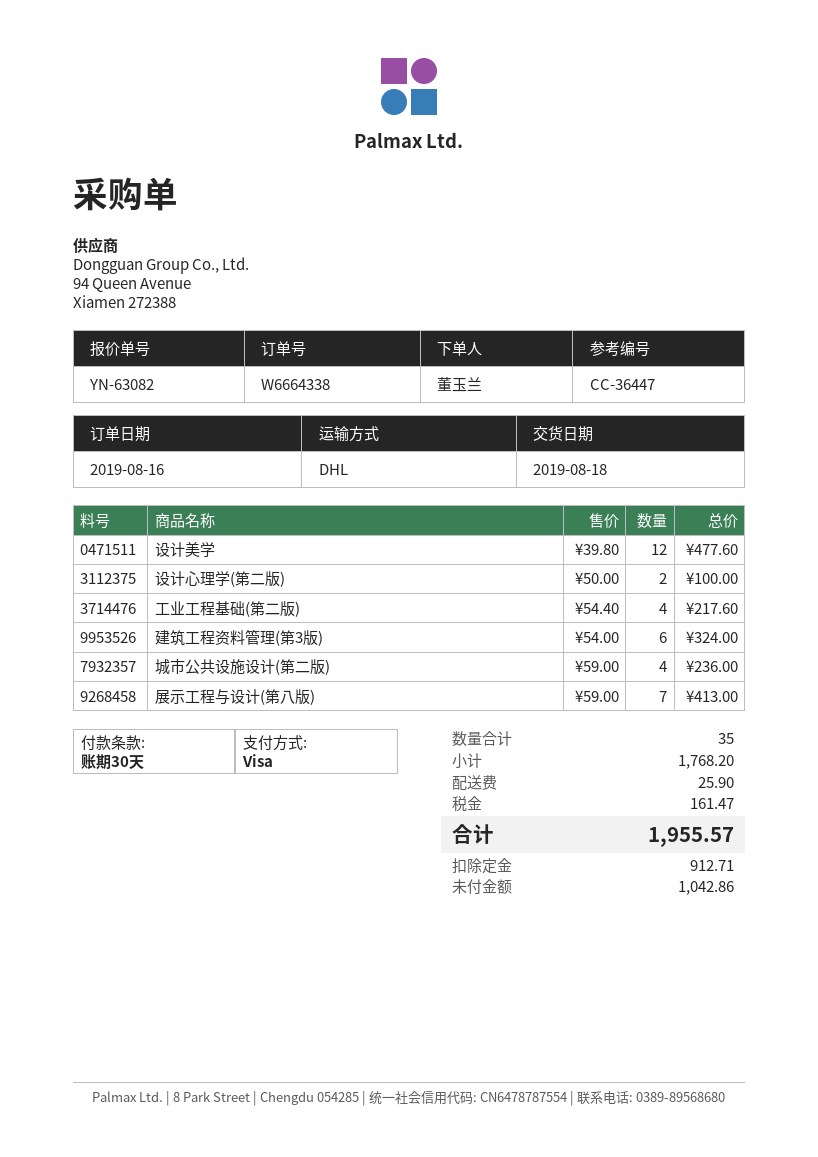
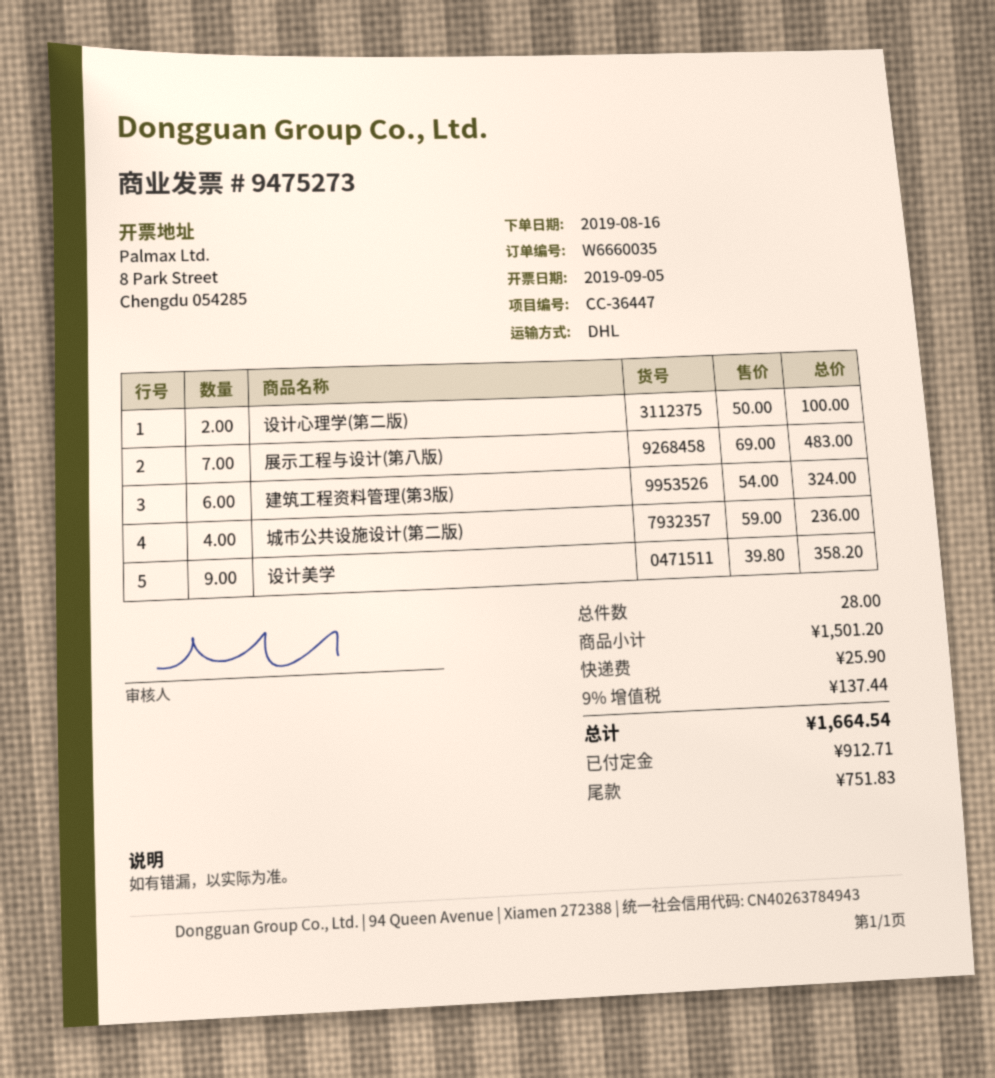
order number: W6664338 -> W6660035
设计美学: 12 x 39.80 = 477.60 -> 9 x 39.80 = 358.20
工业工程基础(第二版): 4 x 54.40 = 217.60 -> none
展示工程与设计(第八版): 7 x 59.00 = 413.00 -> 7 x 69.00 = 483.00
total quantity: 35 -> 28
subtotal: 1768.20 -> 1501.20
tax: 161.47 -> 137.44
total: 1955.57 -> 1664.54
balance: 1042.86 -> 751.83

